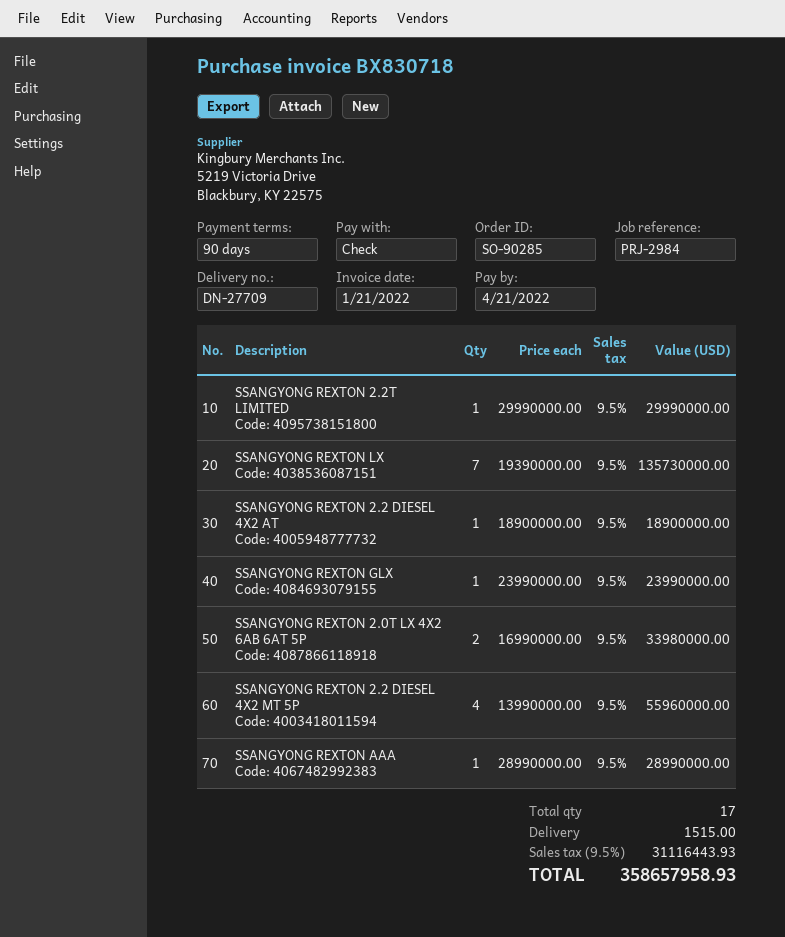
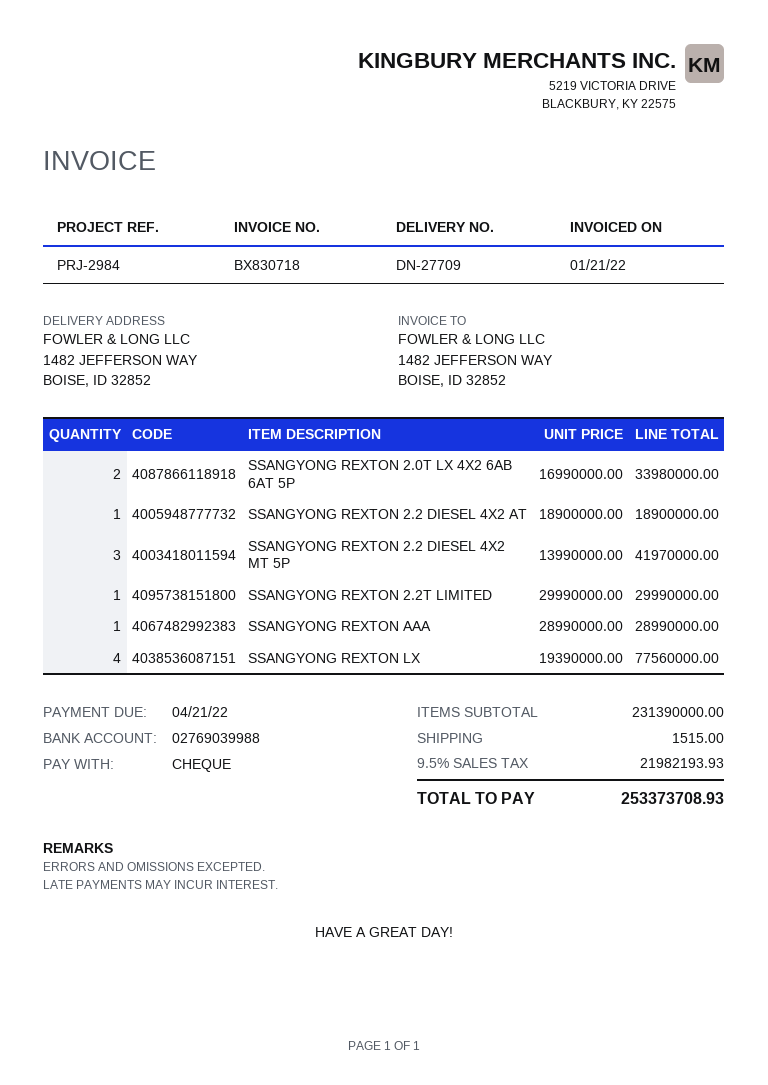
SSANGYONG REXTON LX: 7 x 19390000.00 = 135730000.00 -> 4 x 19390000.00 = 77560000.00
SSANGYONG REXTON GLX: 1 x 23990000.00 = 23990000.00 -> none
SSANGYONG REXTON 2.2 DIESEL 4X2 MT 5P: 4 x 13990000.00 = 55960000.00 -> 3 x 13990000.00 = 41970000.00
tax: 9.5% = 31116443.93 -> 9.5% = 21982193.93
total: 358657958.93 -> 253373708.93

